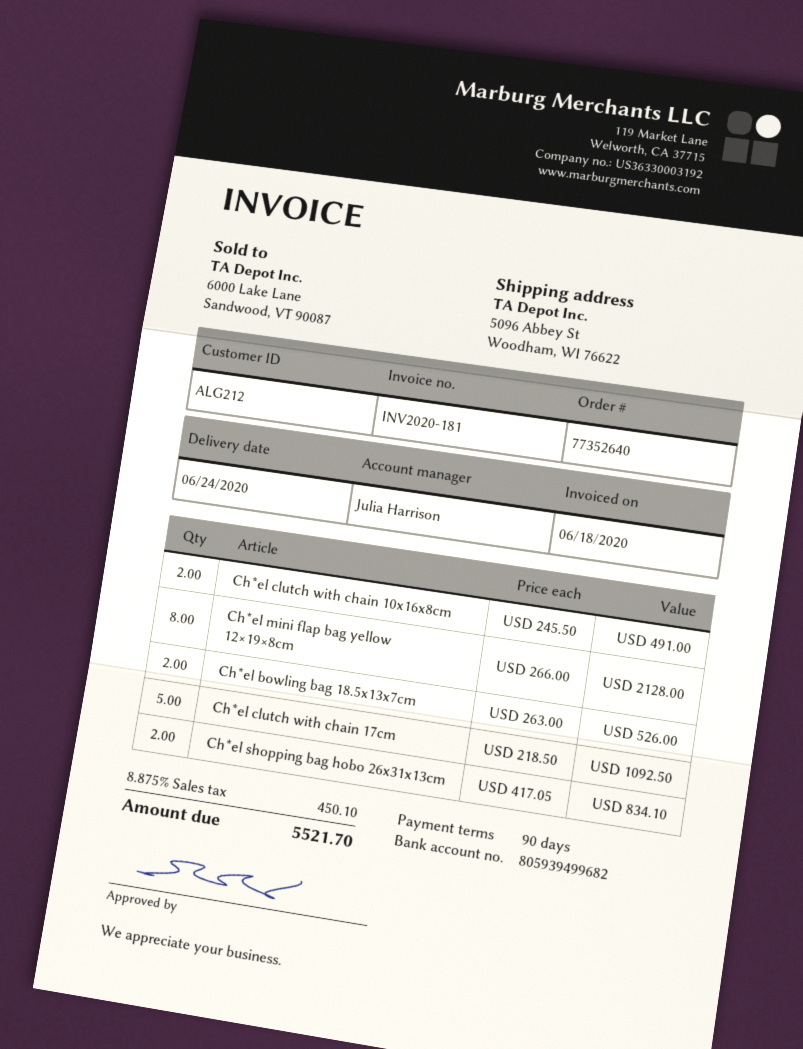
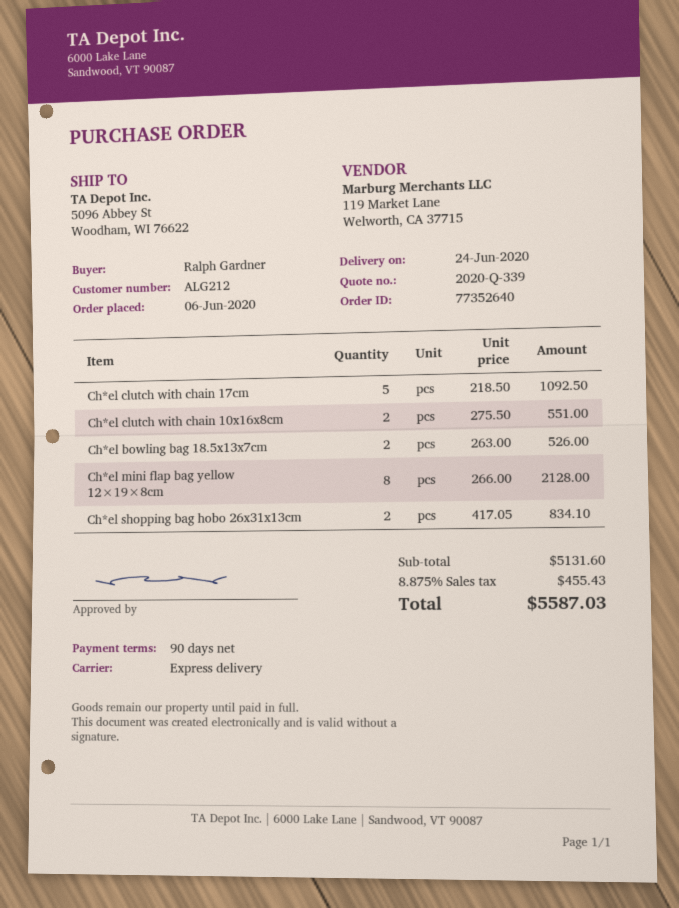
Ch*el clutch with chain 10x16x8cm: 2 x 245.50 = 491.00 -> 2 x 275.50 = 551.00
tax: 8.875% = 450.10 -> 8.875% = 455.43
total: 5521.70 -> 5587.03

